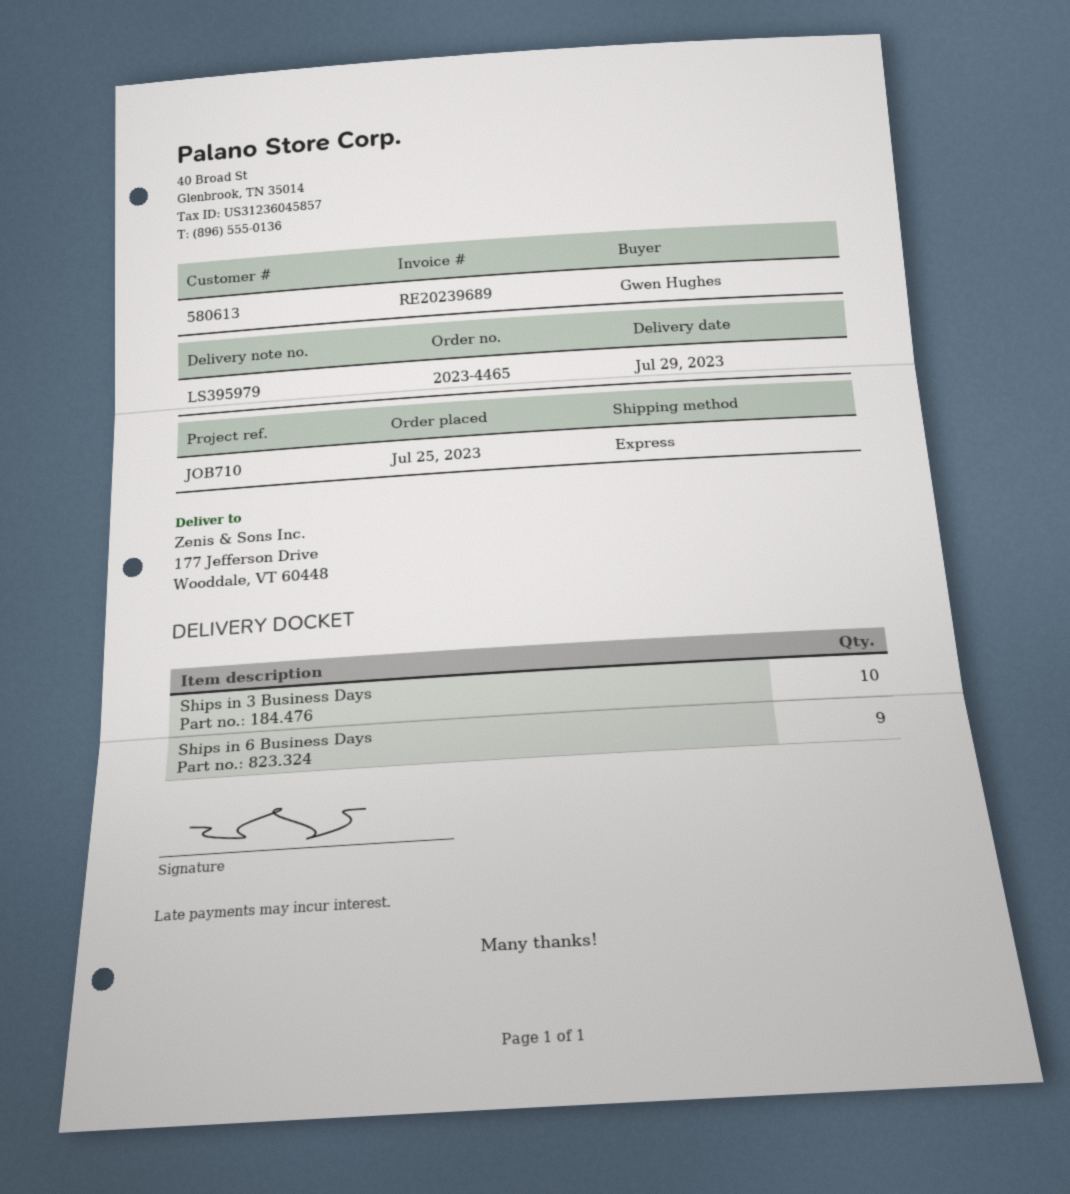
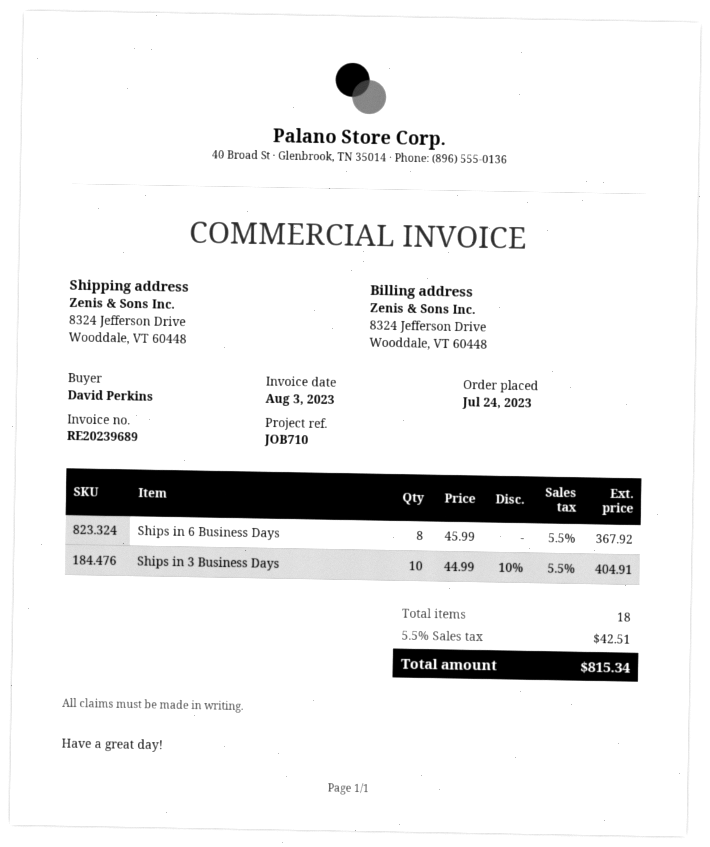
order date: 2023-07-25 -> 2023-07-24
ordered by: Gwen Hughes -> David Perkins
ship to: 177 Jefferson Drive, Wooddale, VT 60448 -> 8324 Jefferson Drive, Wooddale, VT 60448
Ships in 6 Business Days: 9 -> 8

